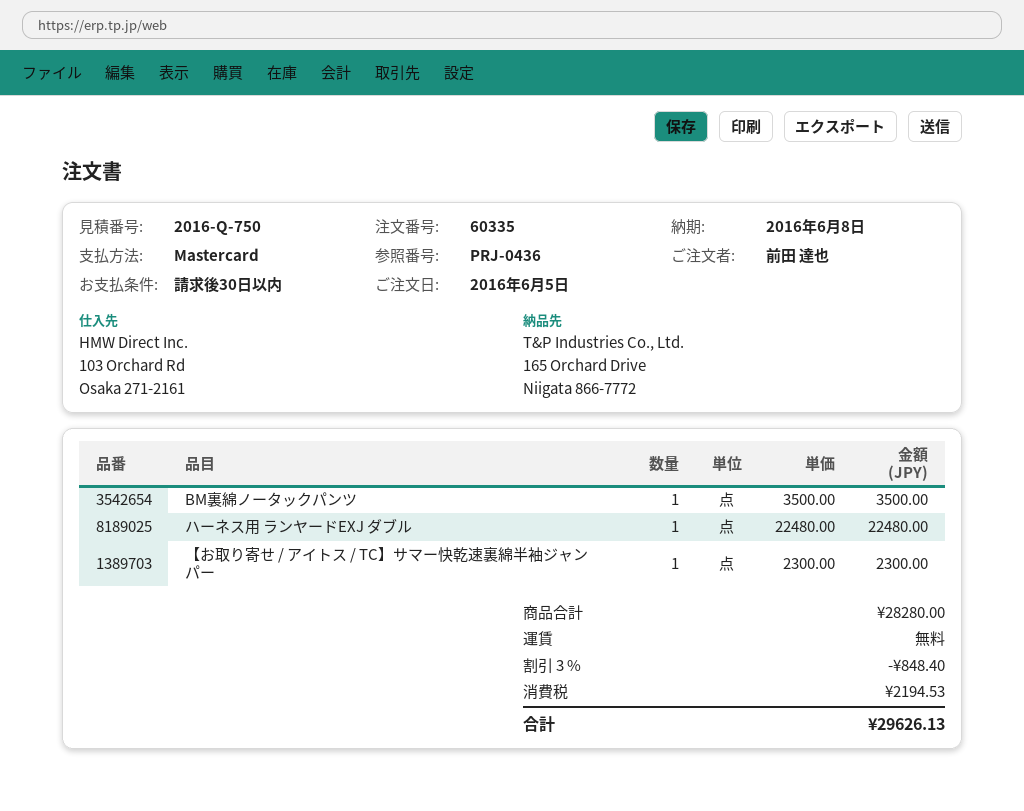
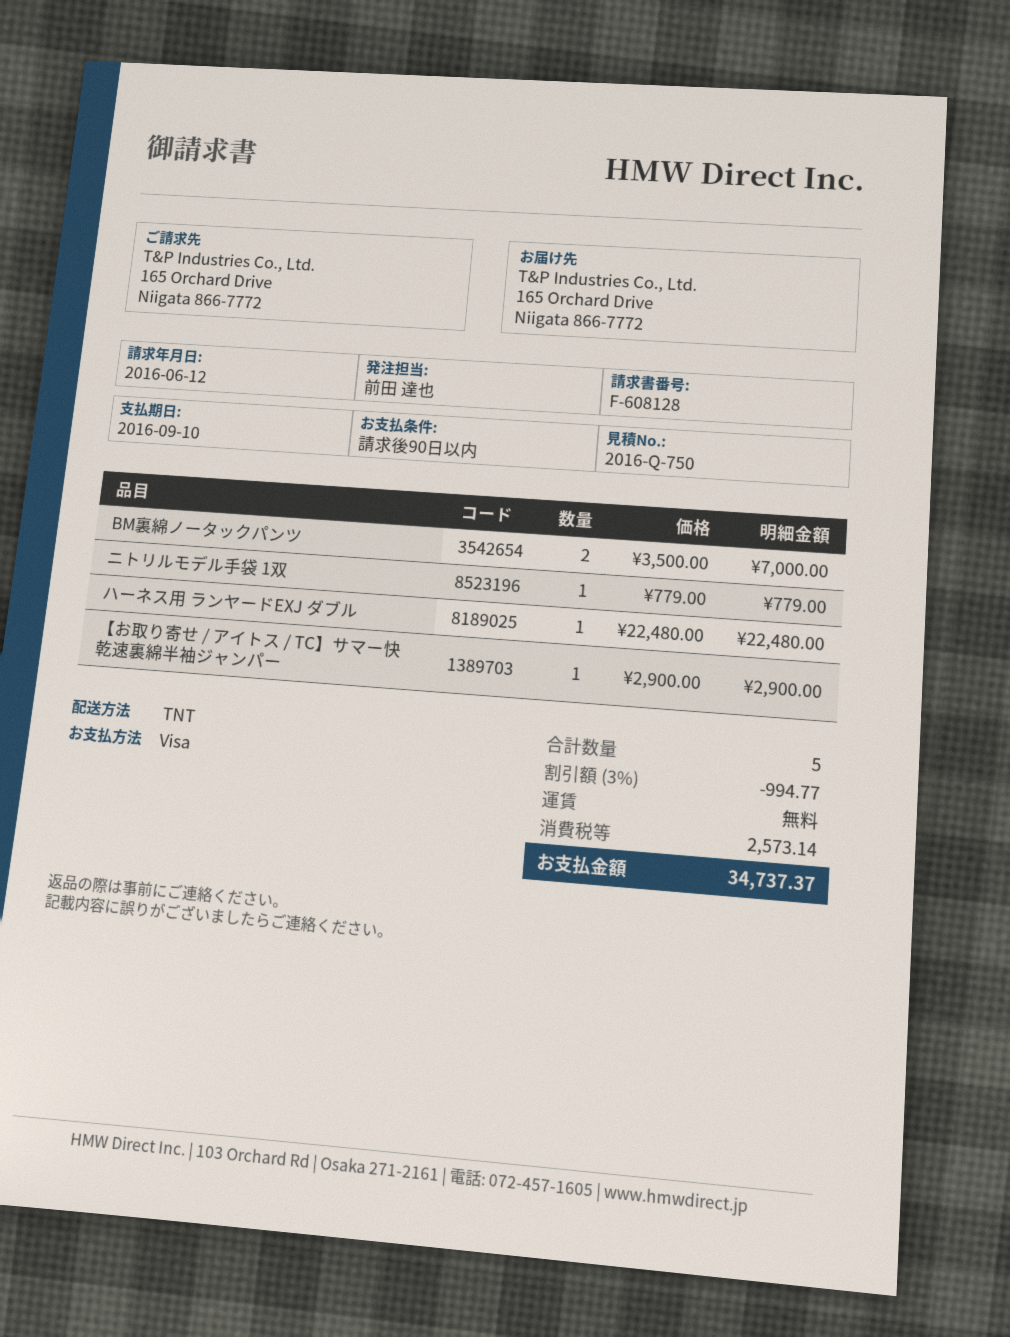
payment terms: 30 days -> 90 days
payment method: Mastercard -> Visa
BM裏綿ノータックパンツ: 1 x 3500.00 = 3500.00 -> 2 x 3500.00 = 7000.00
【お取り寄せ / アイトス / TC】サマー快乾速裏綿半袖ジャンパー: 1 x 2300.00 = 2300.00 -> 1 x 2900.00 = 2900.00
ニトリルモデル手袋 1双: none -> 1 x 779.00 = 779.00
discount: 3% = 848.40 -> 3% = 994.77
tax: 2194.53 -> 2573.14
total: 29626.13 -> 34737.37

